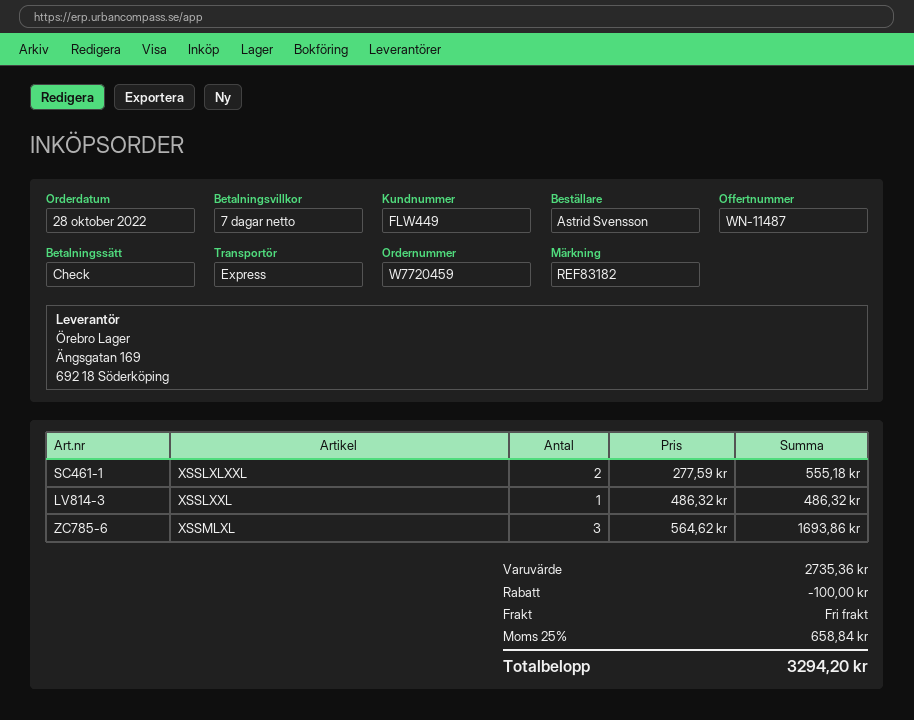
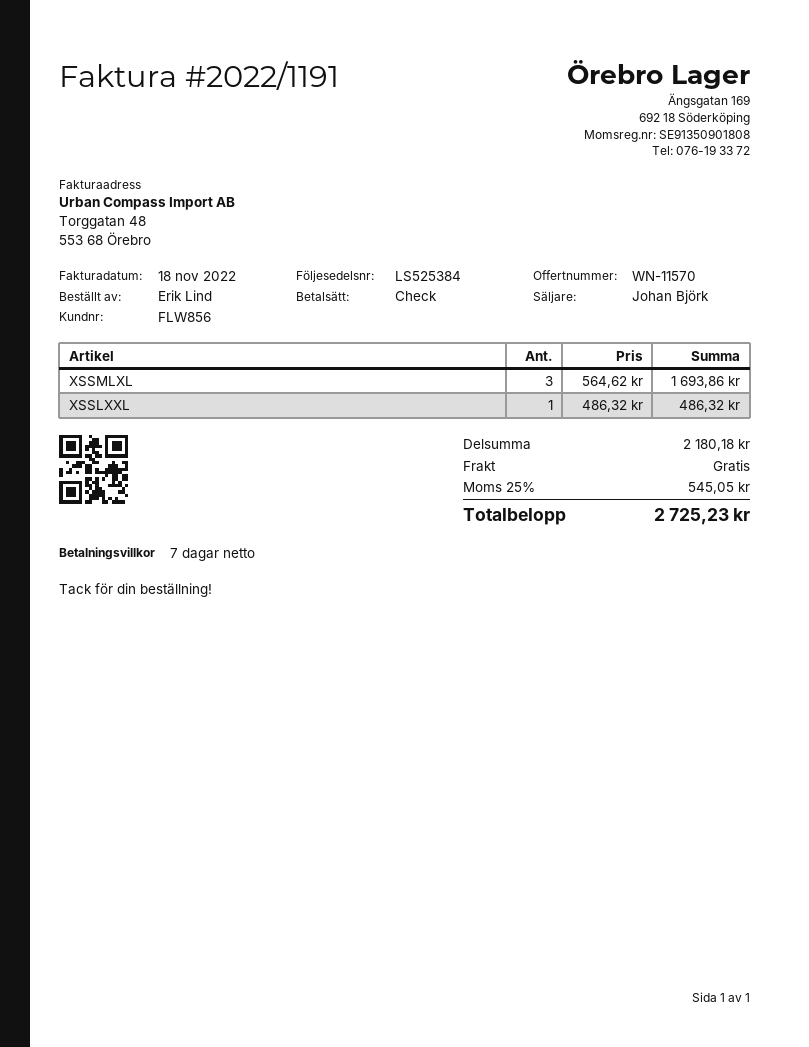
quote number: WN-11487 -> WN-11570
customer number: FLW449 -> FLW856
ordered by: Astrid Svensson -> Erik Lind
XSSLXLXXL: 2 x 277.59 = 555.18 -> none
subtotal: 2735.36 -> 2180.18
discount: 100.00 -> none
tax: 25% = 658.84 -> 25% = 545.05
total: 3294.20 -> 2725.23

